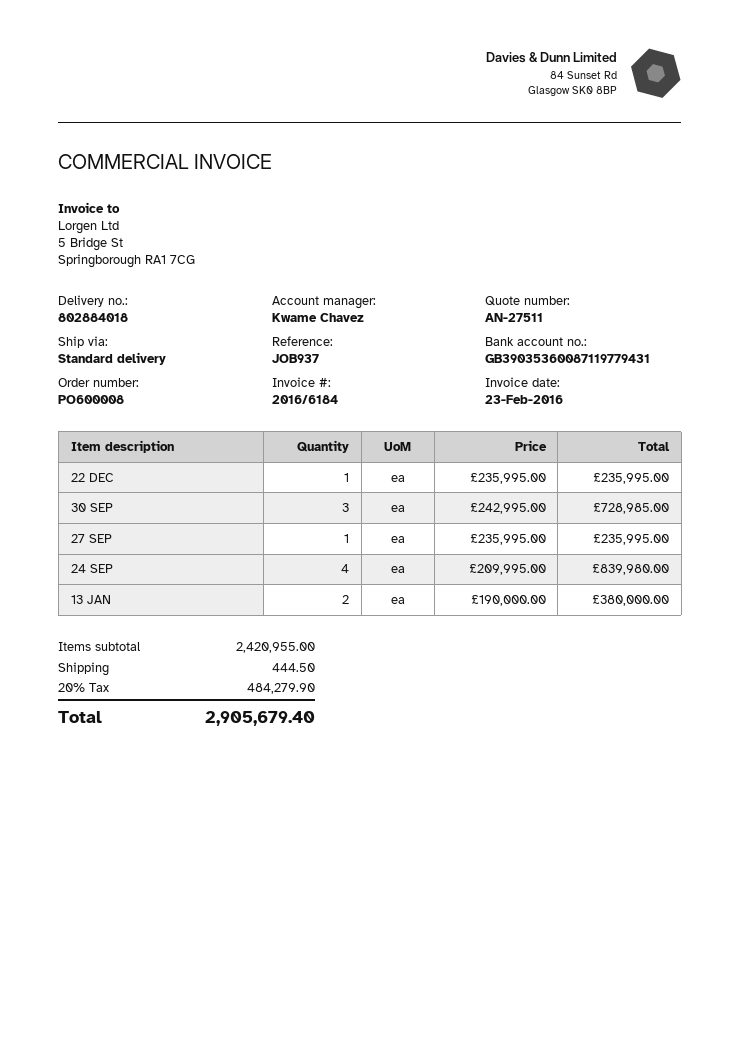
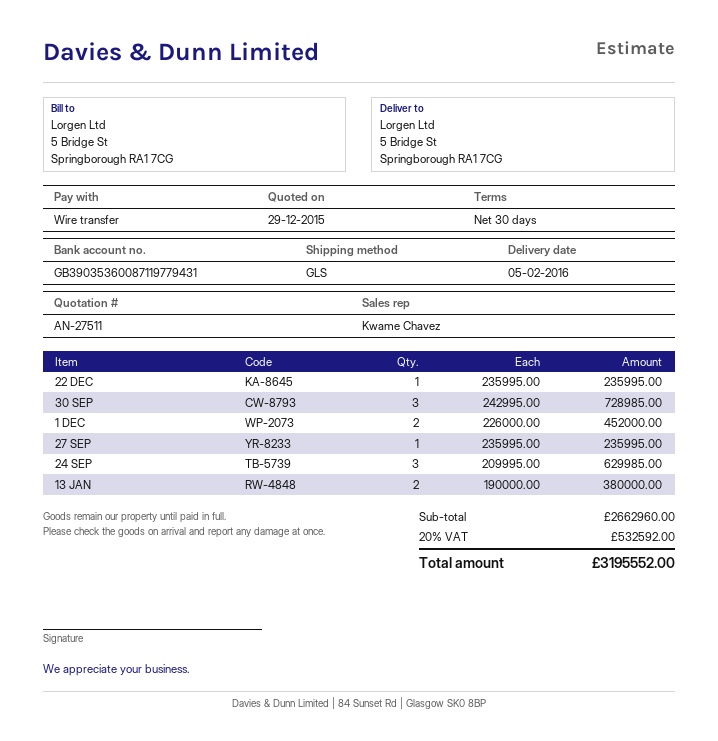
shipping method: standard -> GLS
24 SEP: 4 x 209995.00 = 839980.00 -> 3 x 209995.00 = 629985.00
1 DEC: none -> 2 x 226000.00 = 452000.00
subtotal: 2420955.00 -> 2662960.00
shipping: 444.50 -> none
tax: 20% = 484279.90 -> 20% = 532592.00
total: 2905679.40 -> 3195552.00

